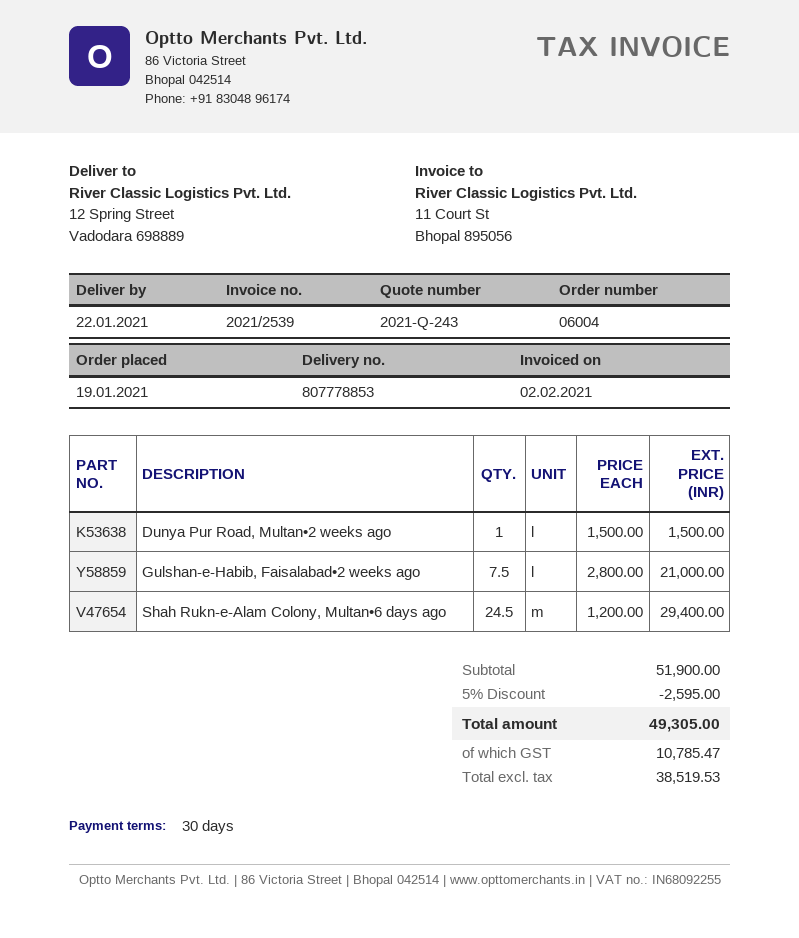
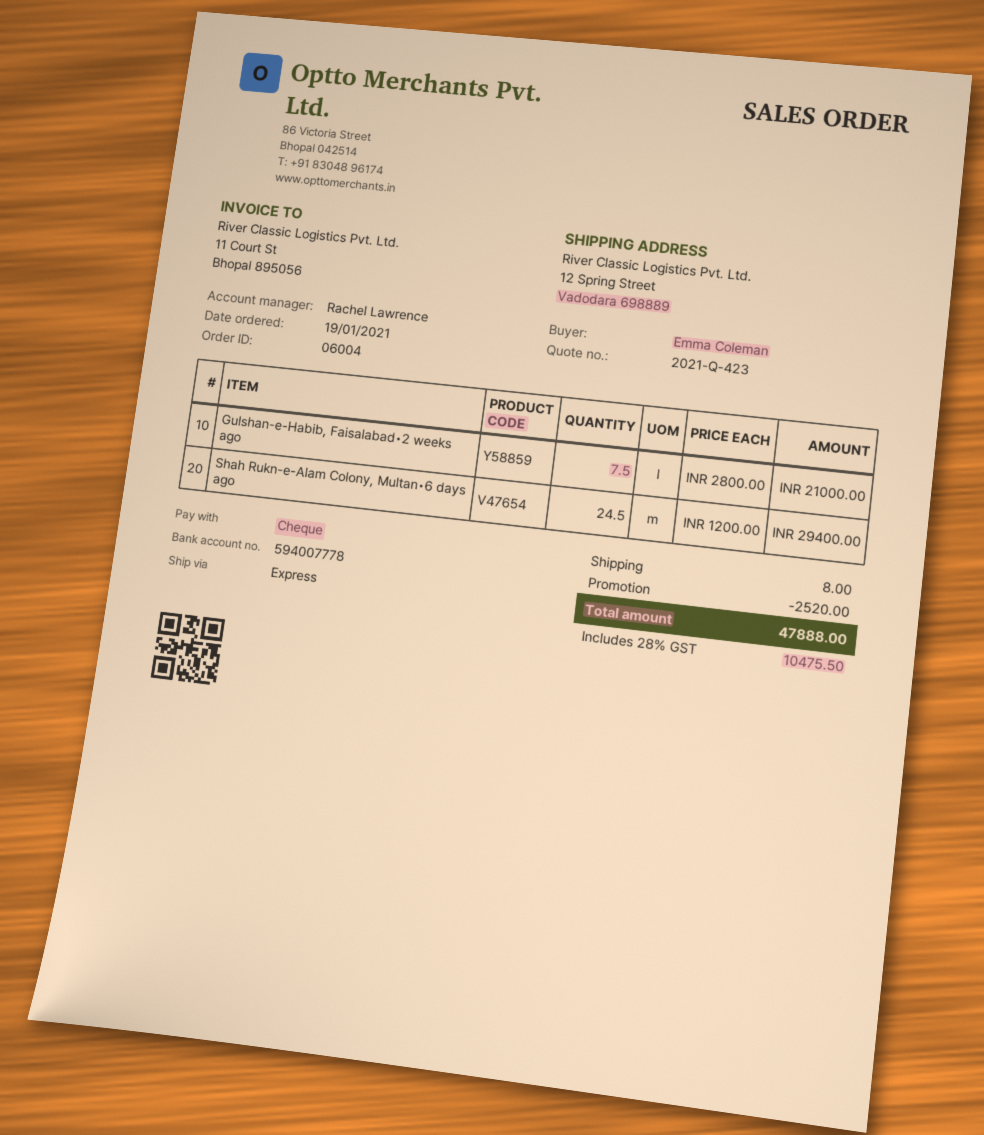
quote number: 2021-Q-243 -> 2021-Q-423
Dunya Pur Road, Multan•2 weeks ago: 1 x 1500.00 = 1500.00 -> none
discount: 2595.00 -> 2520.00
shipping: none -> 8.00
tax: 10785.47 -> 10475.50
total: 49305.00 -> 47888.00

